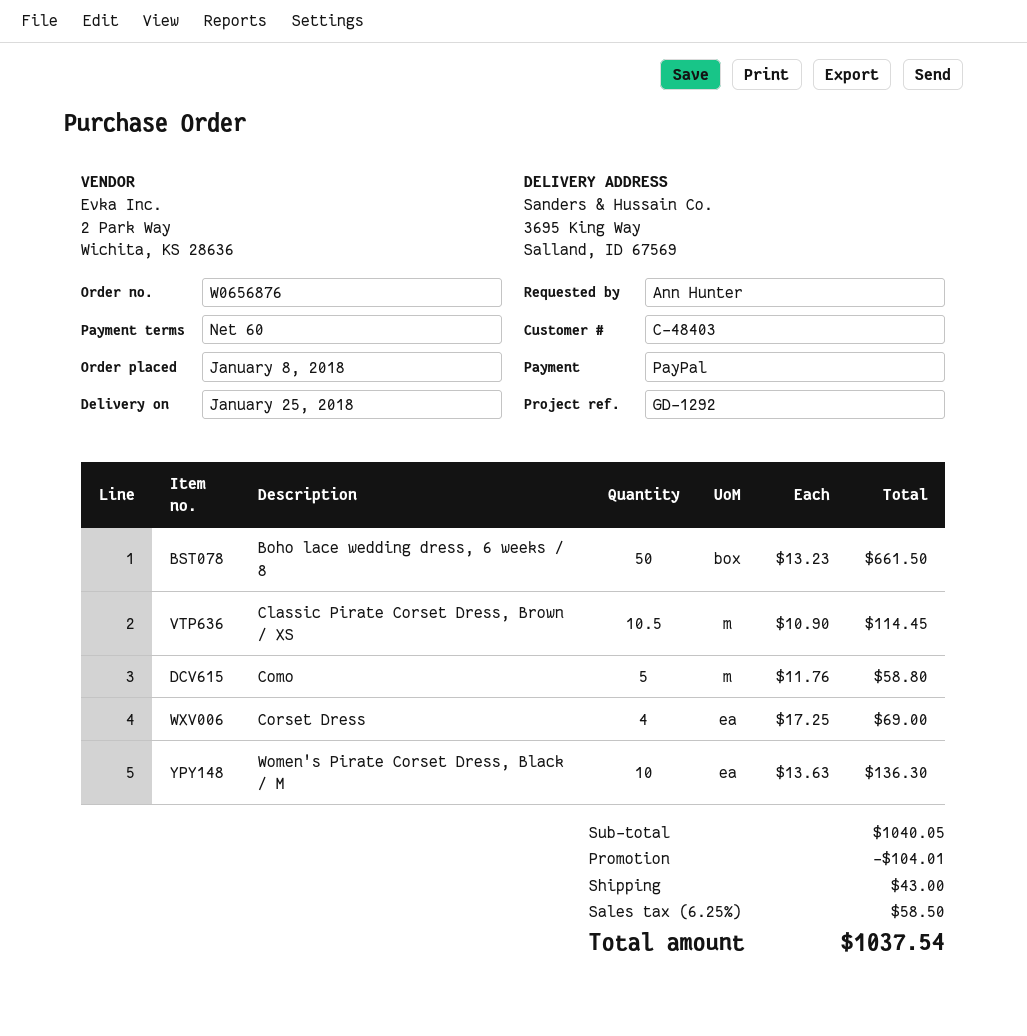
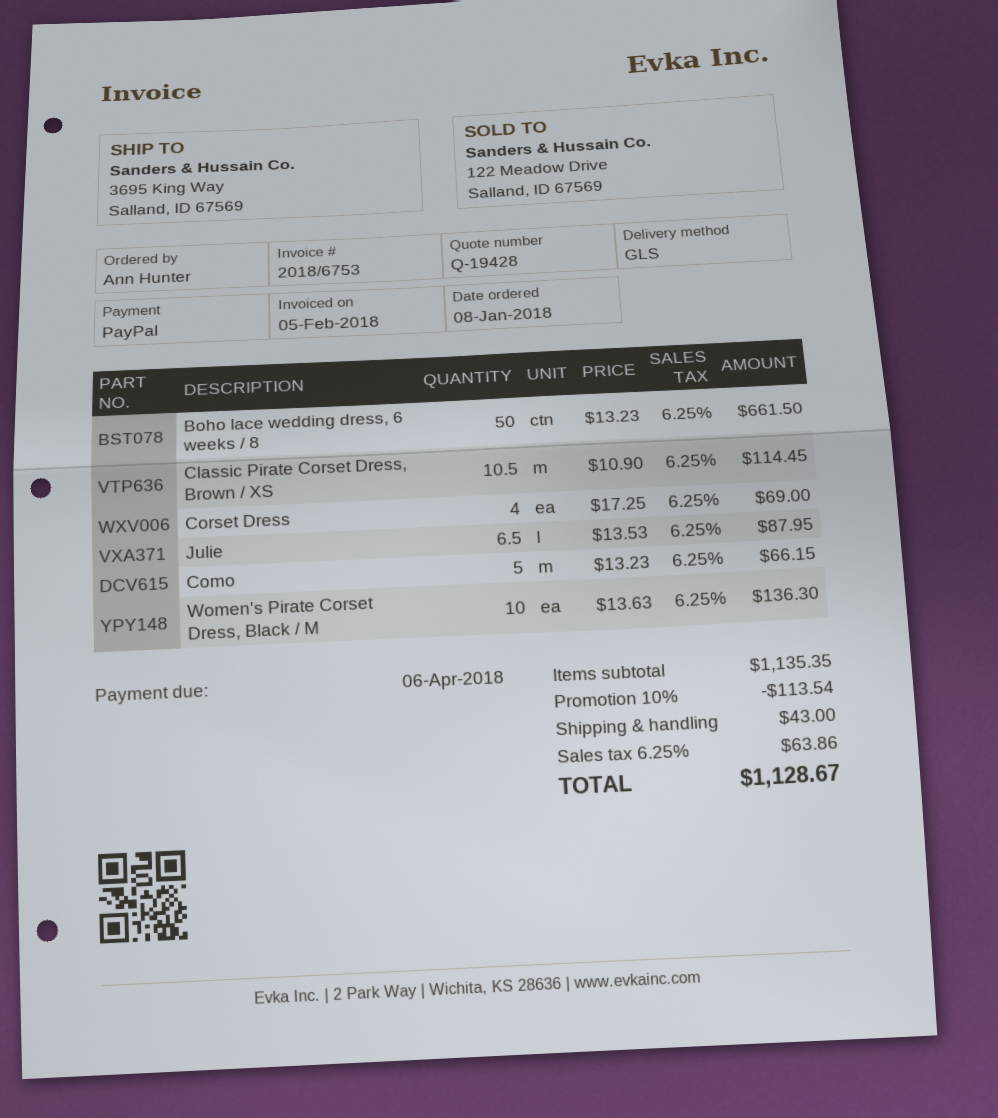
Como: 5 x 11.76 = 58.80 -> 5 x 13.23 = 66.15
Julie: none -> 6.5 x 13.53 = 87.95
subtotal: 1040.05 -> 1135.35
discount: 104.01 -> 113.54
tax: 6.25% = 58.50 -> 6.25% = 63.86
total: 1037.54 -> 1128.67

